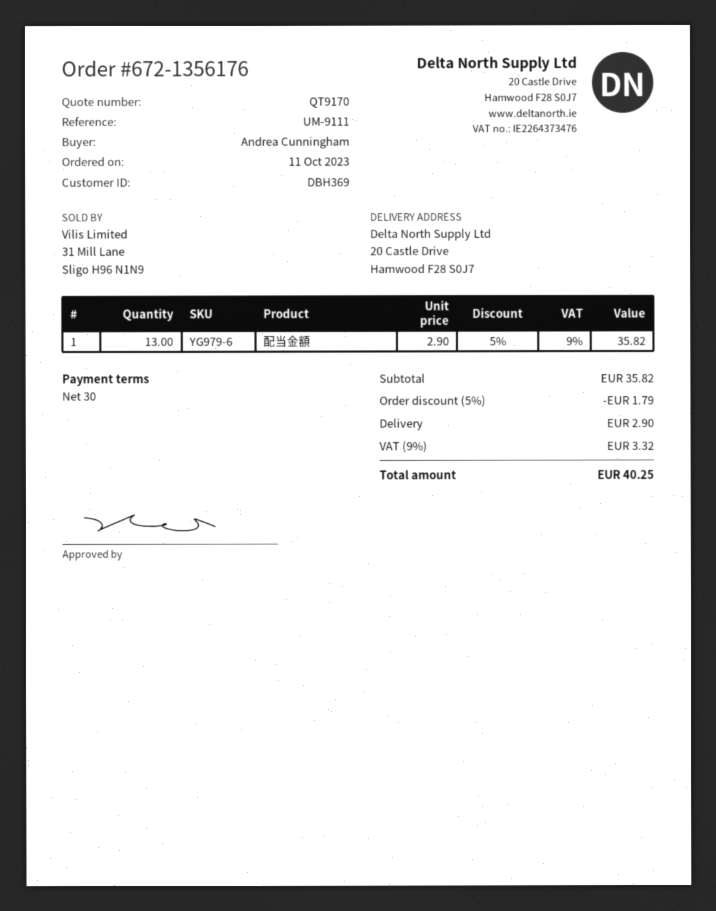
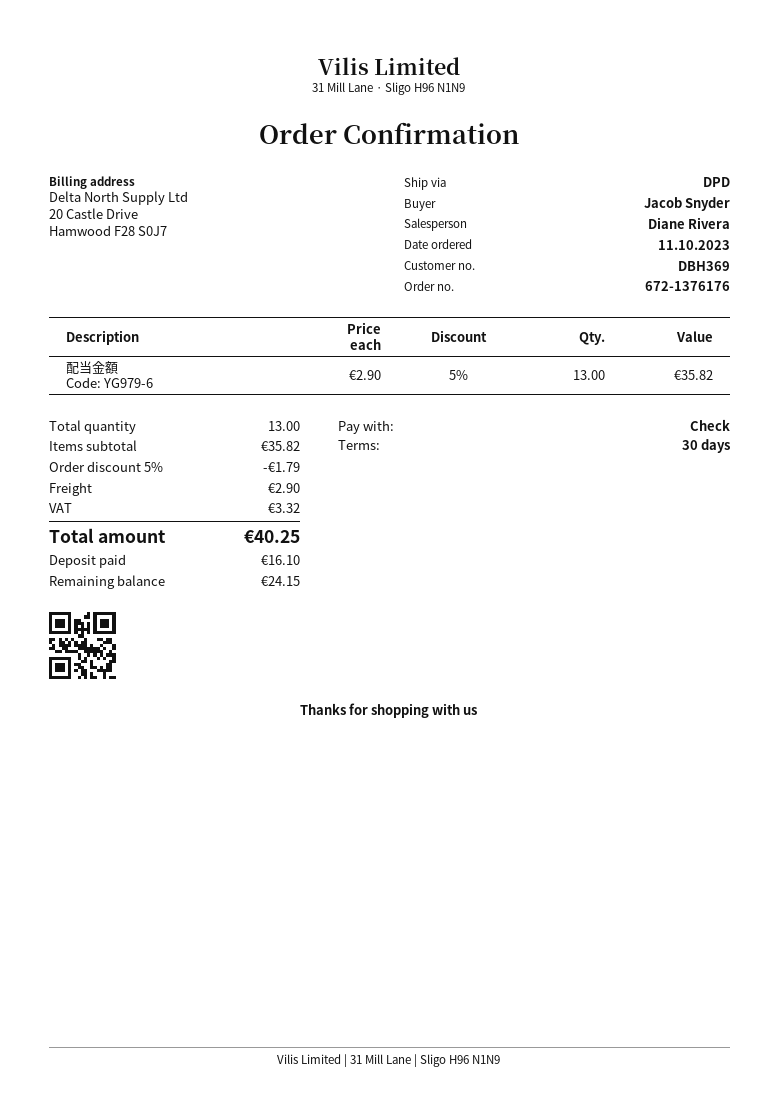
order number: 672-1356176 -> 672-1376176
ordered by: Andrea Cunningham -> Jacob Snyder

